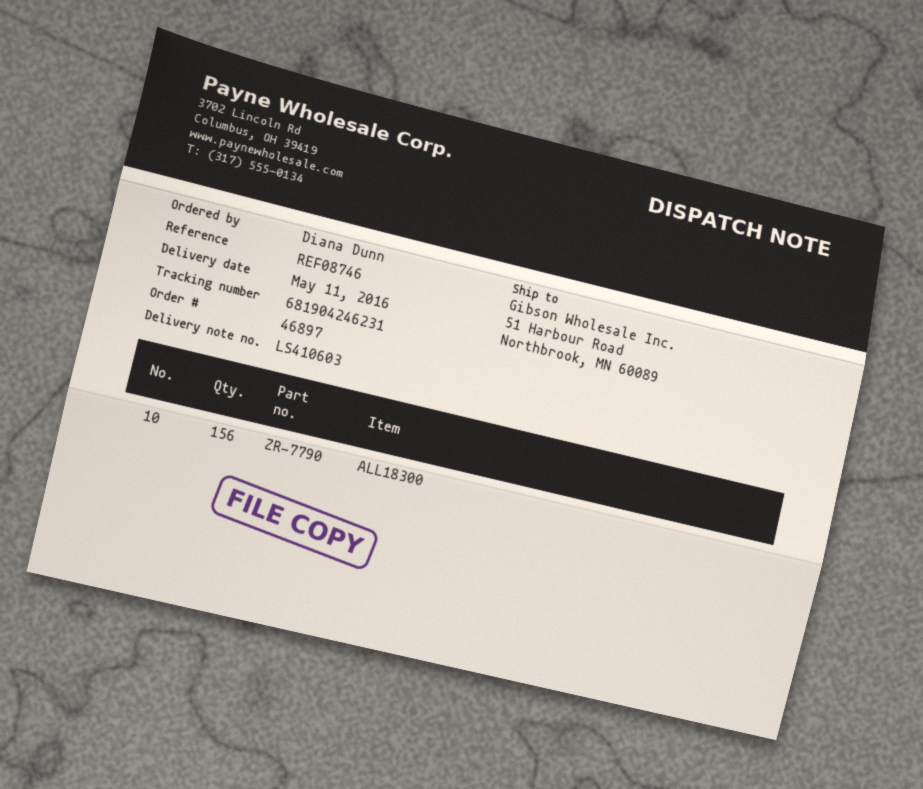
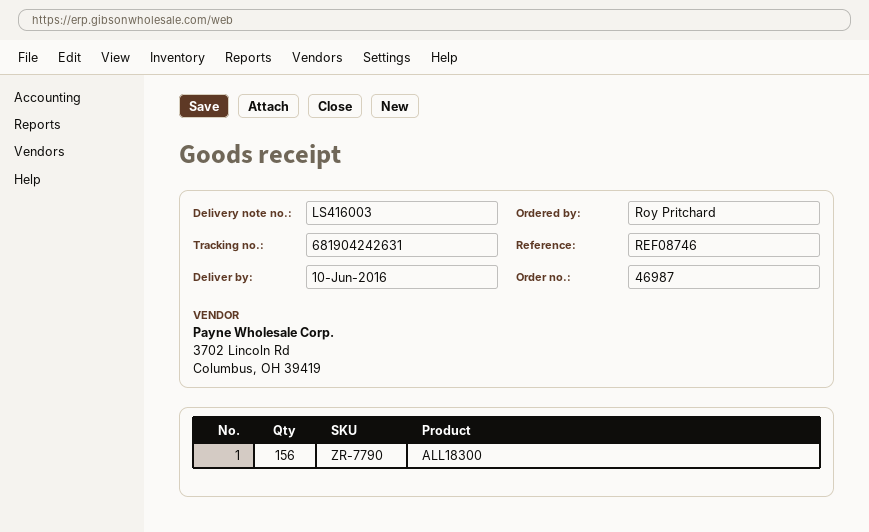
order number: 46897 -> 46987
delivery note number: LS410603 -> LS416003
delivery date: 2016-05-11 -> 2016-06-10
ordered by: Diana Dunn -> Roy Pritchard
tracking number: 681904246231 -> 681904242631

